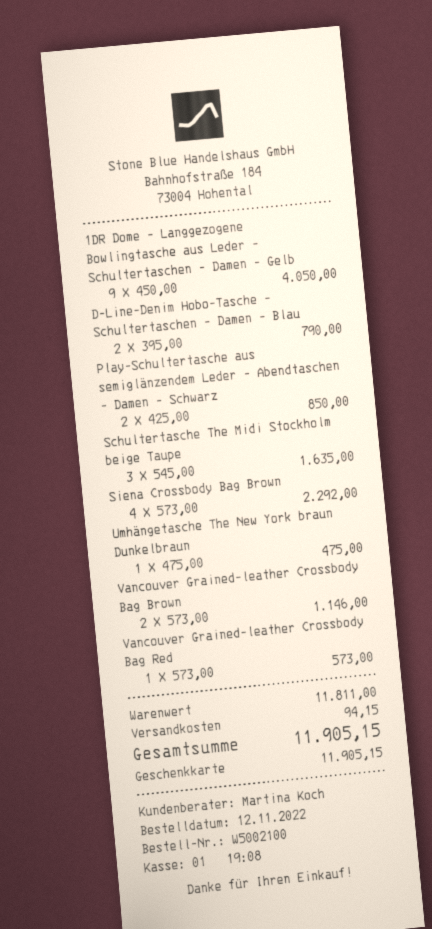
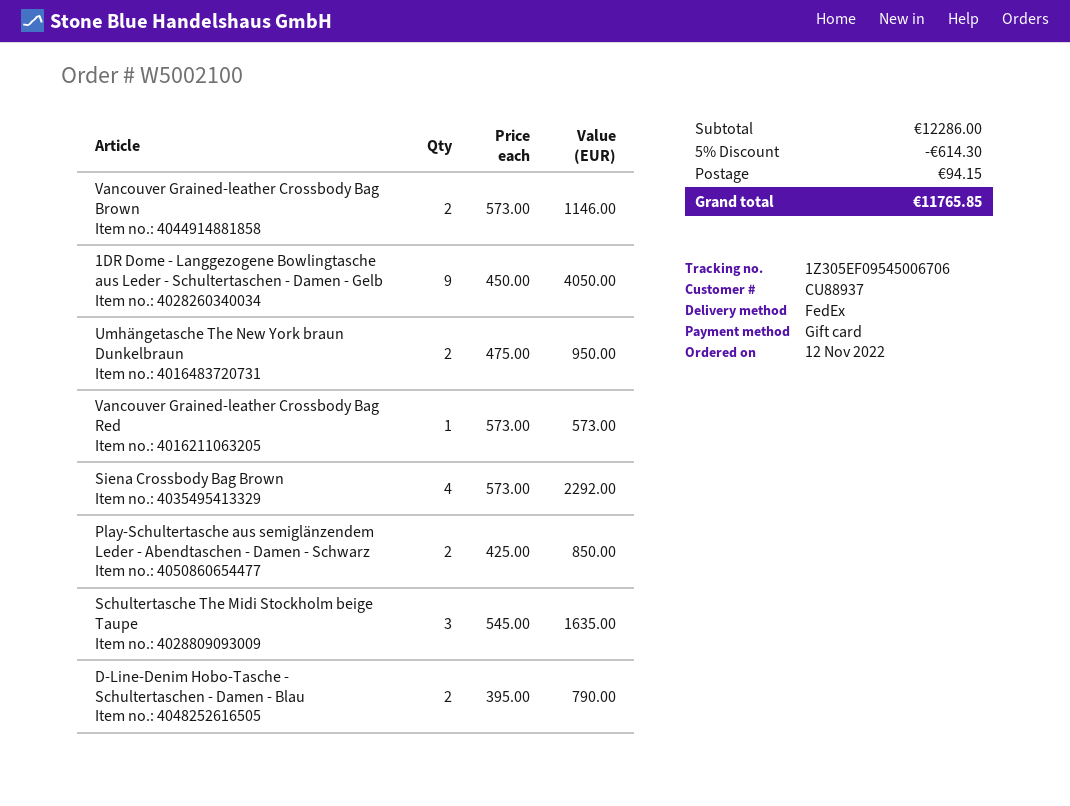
Umhängetasche The New York braun Dunkelbraun: 1 x 475.00 = 475.00 -> 2 x 475.00 = 950.00
subtotal: 11811.00 -> 12286.00
discount: none -> 5% = 614.30
total: 11905.15 -> 11765.85

